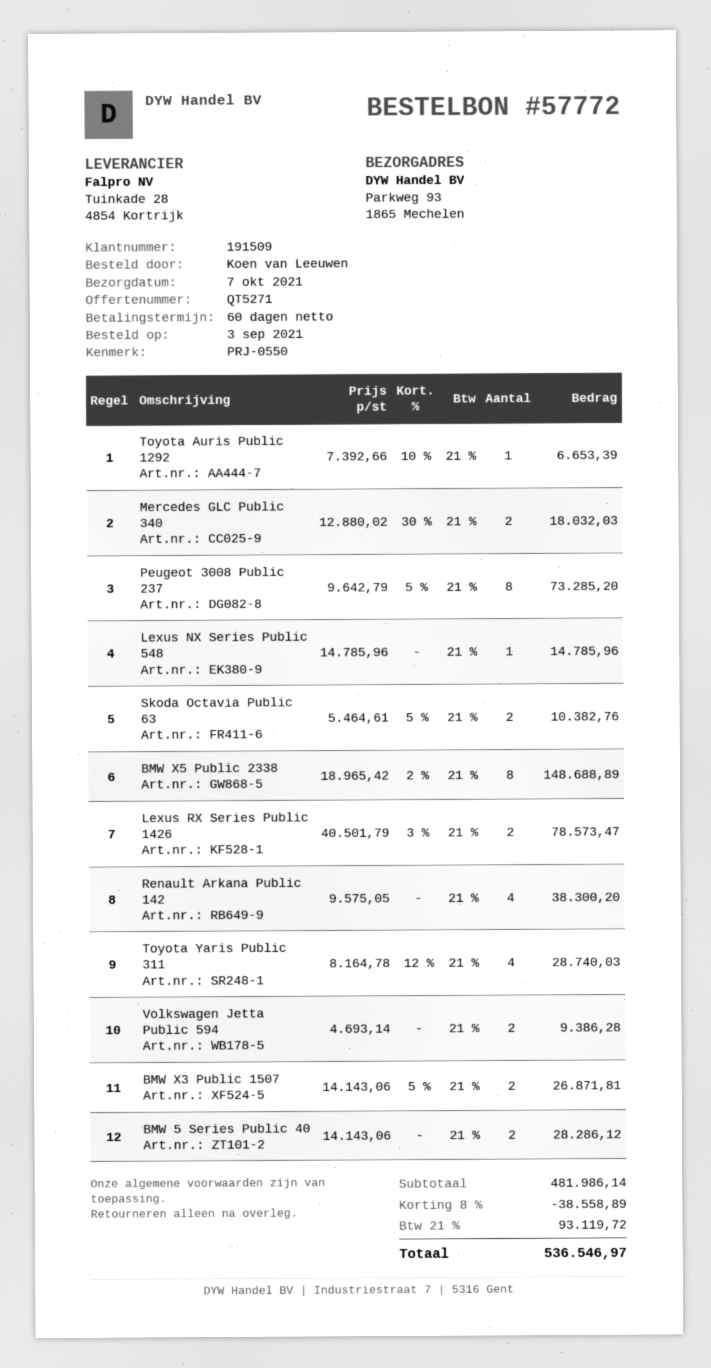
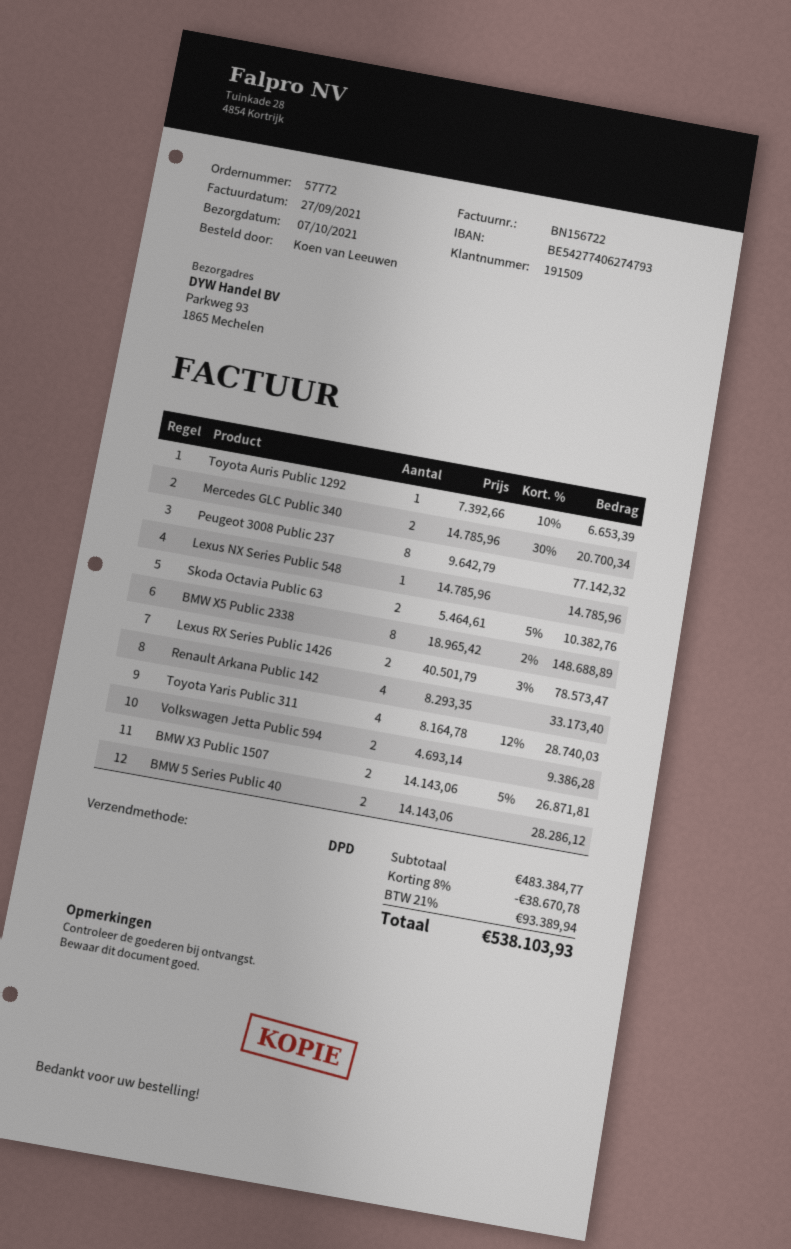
Mercedes GLC Public 340: 2 x 12880.02 - 30% = 18032.03 -> 2 x 14785.96 - 30% = 20700.34
Peugeot 3008 Public 237: 8 x 9642.79 - 5% = 73285.20 -> 8 x 9642.79 = 77142.32
Renault Arkana Public 142: 4 x 9575.05 = 38300.20 -> 4 x 8293.35 = 33173.40
subtotal: 481986.14 -> 483384.77
discount: 8% = 38558.89 -> 8% = 38670.78
tax: 21% = 93119.72 -> 21% = 93389.94
total: 536546.97 -> 538103.93

